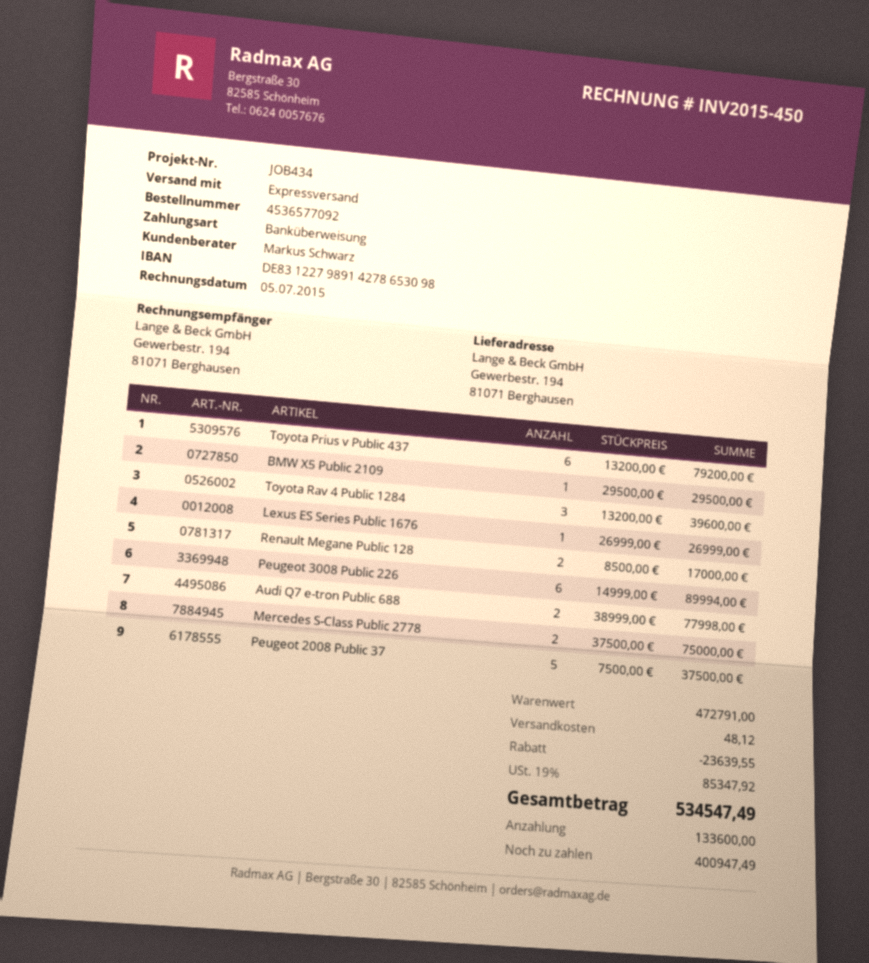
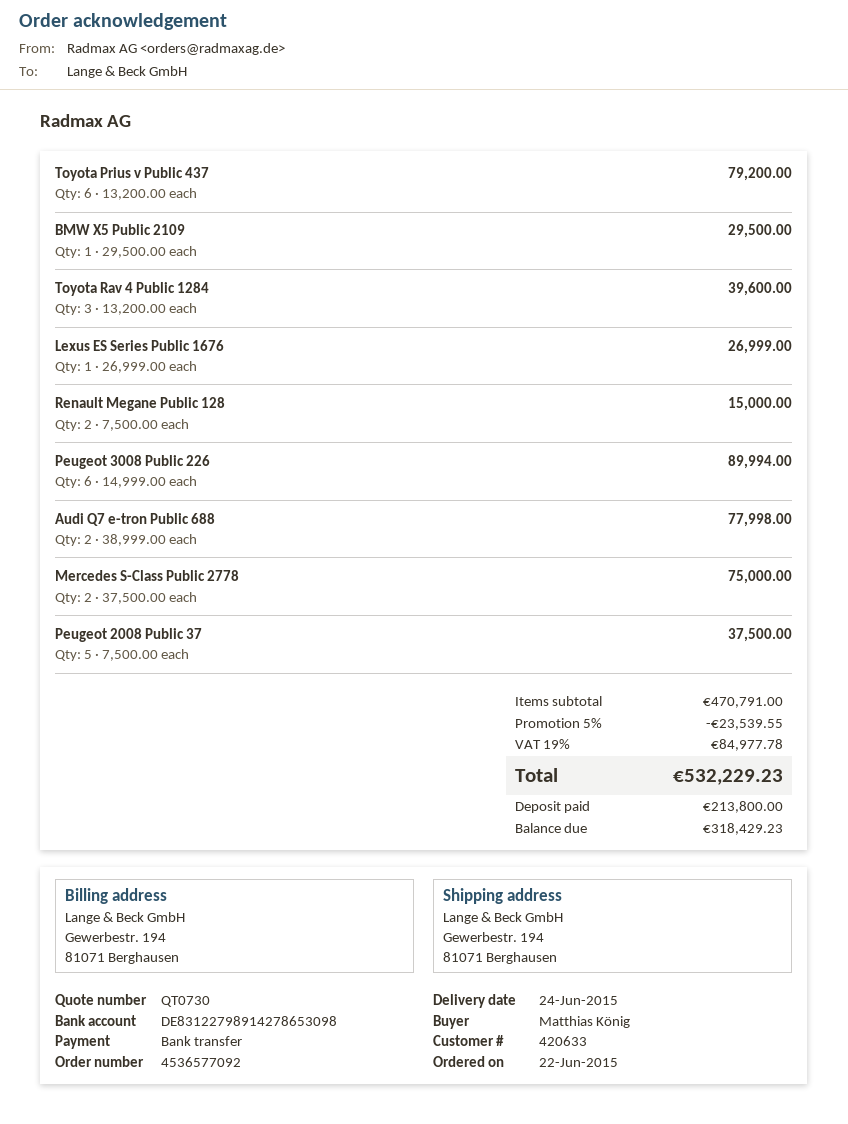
Renault Megane Public 128: 2 x 8500.00 = 17000.00 -> 2 x 7500.00 = 15000.00
subtotal: 472791.00 -> 470791.00
discount: 23639.55 -> 23539.55
shipping: 48.12 -> none
tax: 19% = 85347.92 -> 19% = 84977.78
total: 534547.49 -> 532229.23
deposit: 133600.00 -> 213800.00
balance: 400947.49 -> 318429.23

